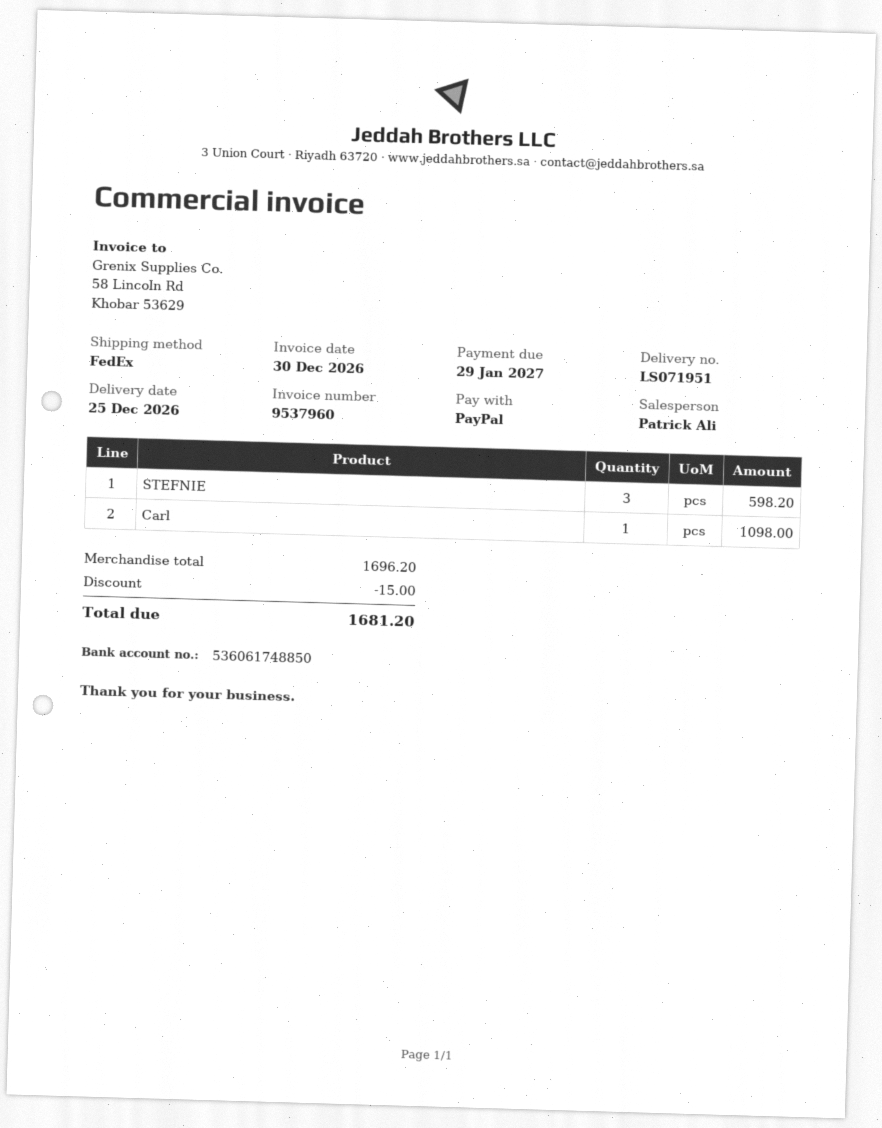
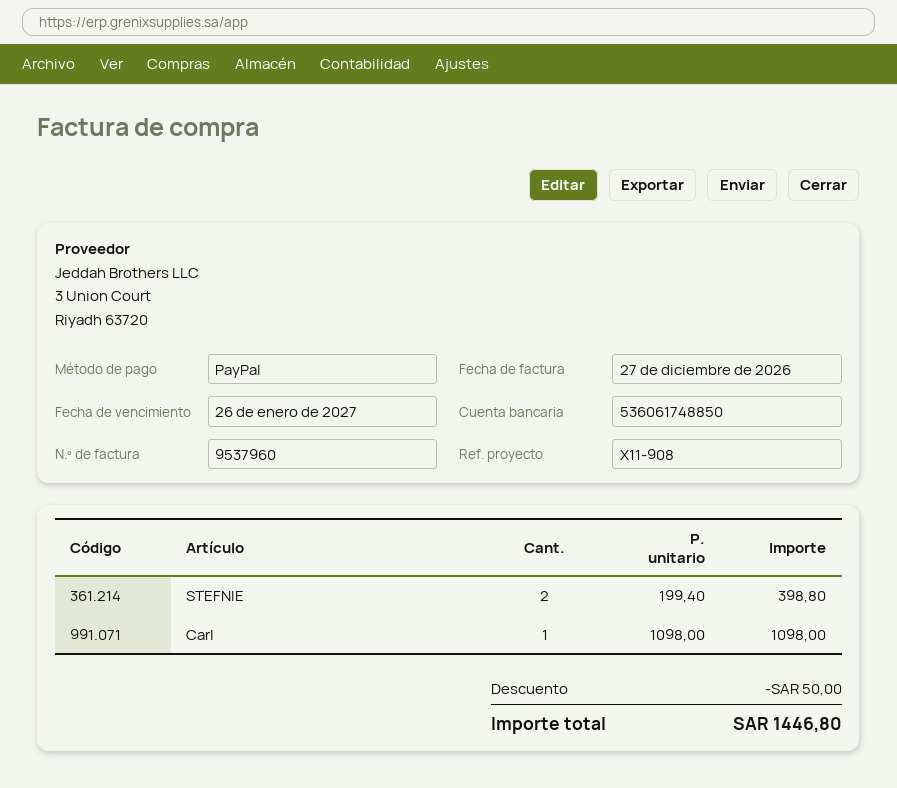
invoice date: 2026-12-30 -> 2026-12-27
due date: 2027-01-29 -> 2027-01-26
STEFNIE: 3 for 598.20 -> 2 for 398.80
discount: 15.00 -> 50.00
total: 1681.20 -> 1446.80

